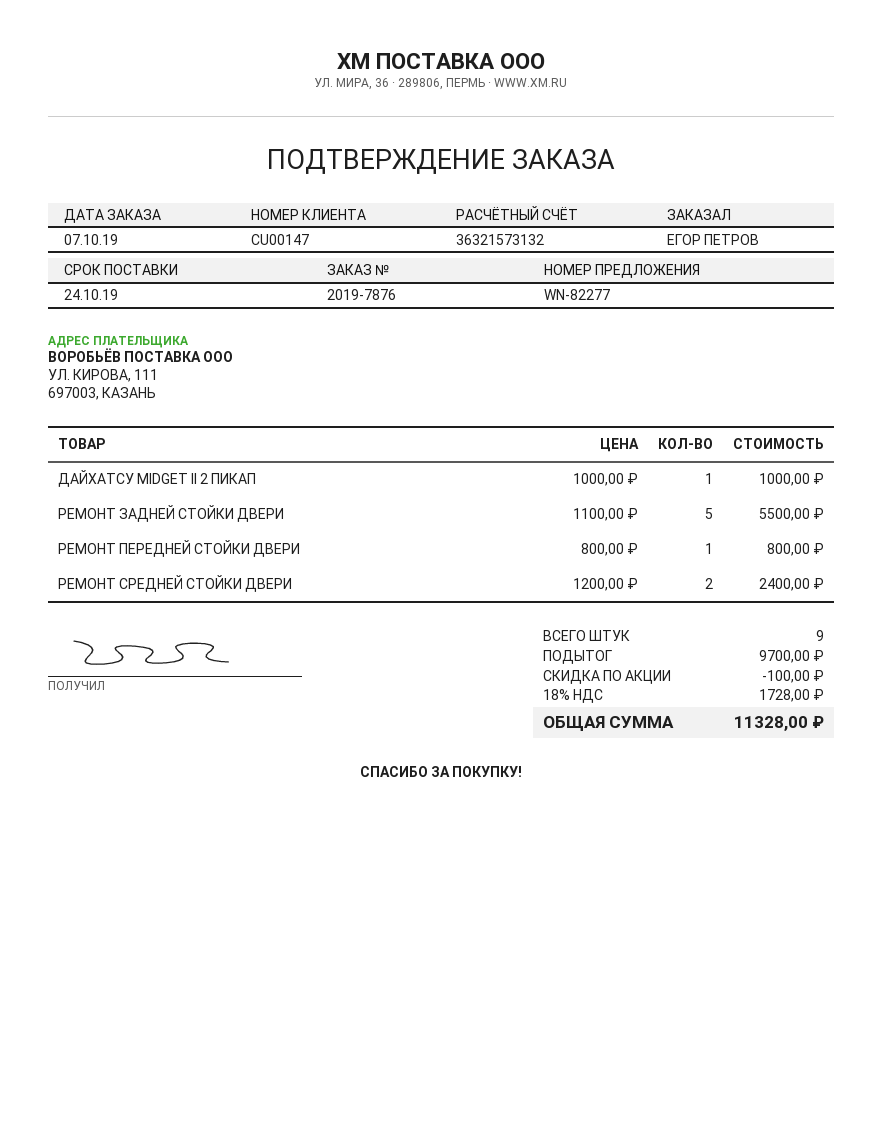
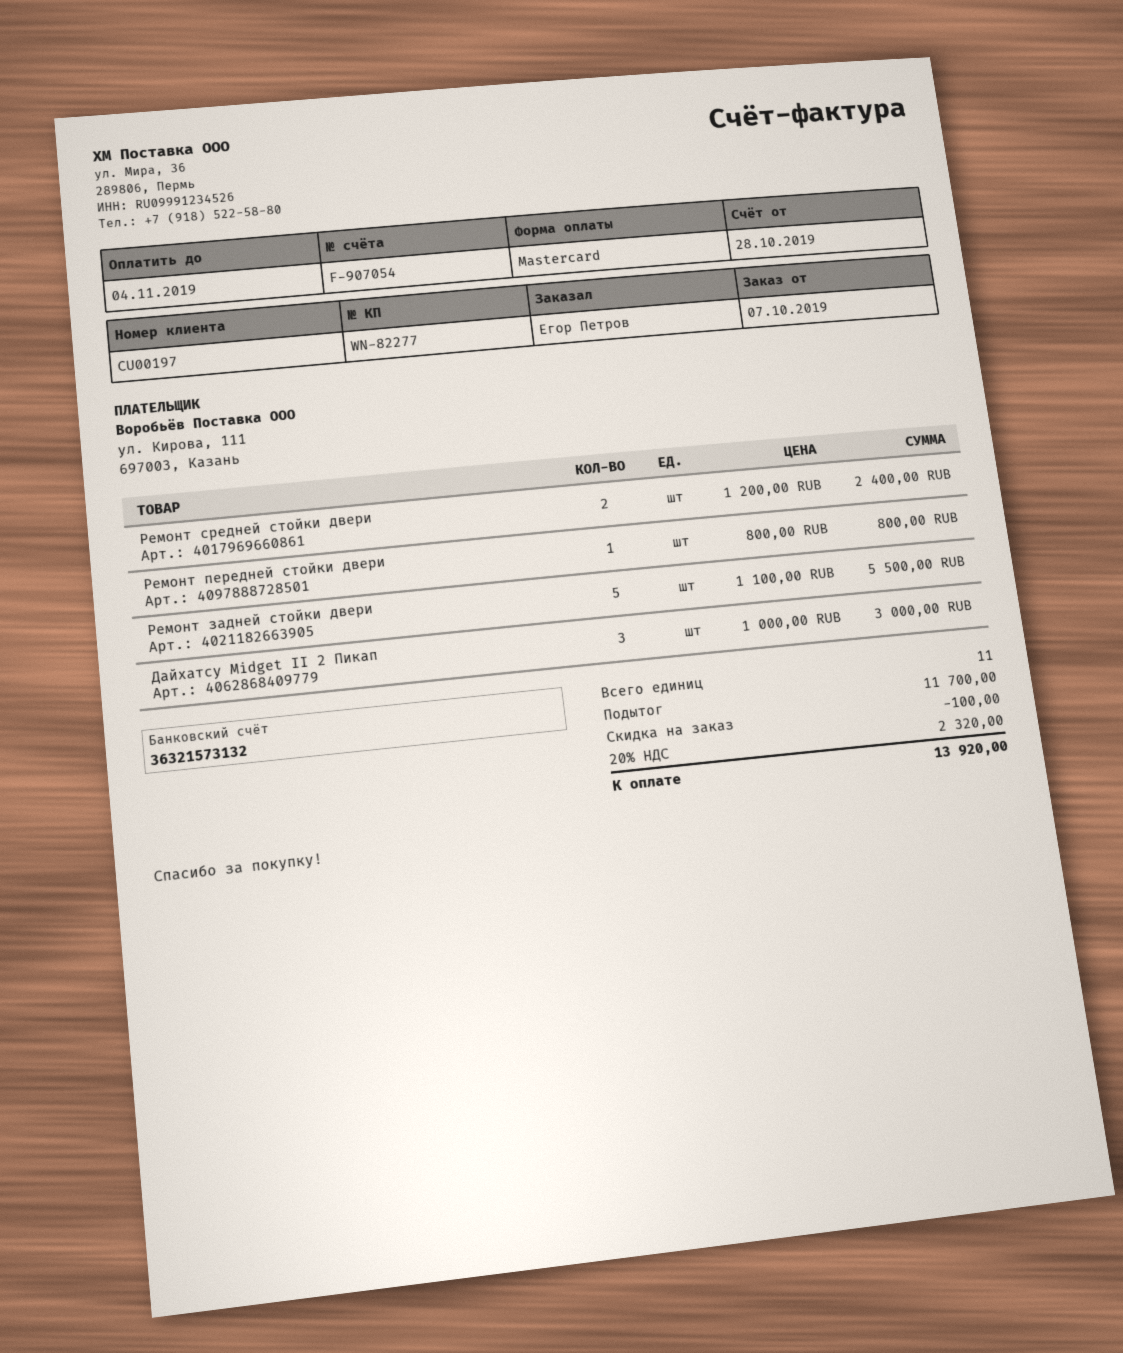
customer number: CU00147 -> CU00197
ДАЙХАТСУ MIDGET II 2 ПИКАП: 1 x 1000.00 = 1000.00 -> 3 x 1000.00 = 3000.00
total quantity: 9 -> 11
subtotal: 9700.00 -> 11700.00
tax: 18% = 1728.00 -> 20% = 2320.00
total: 11328.00 -> 13920.00

